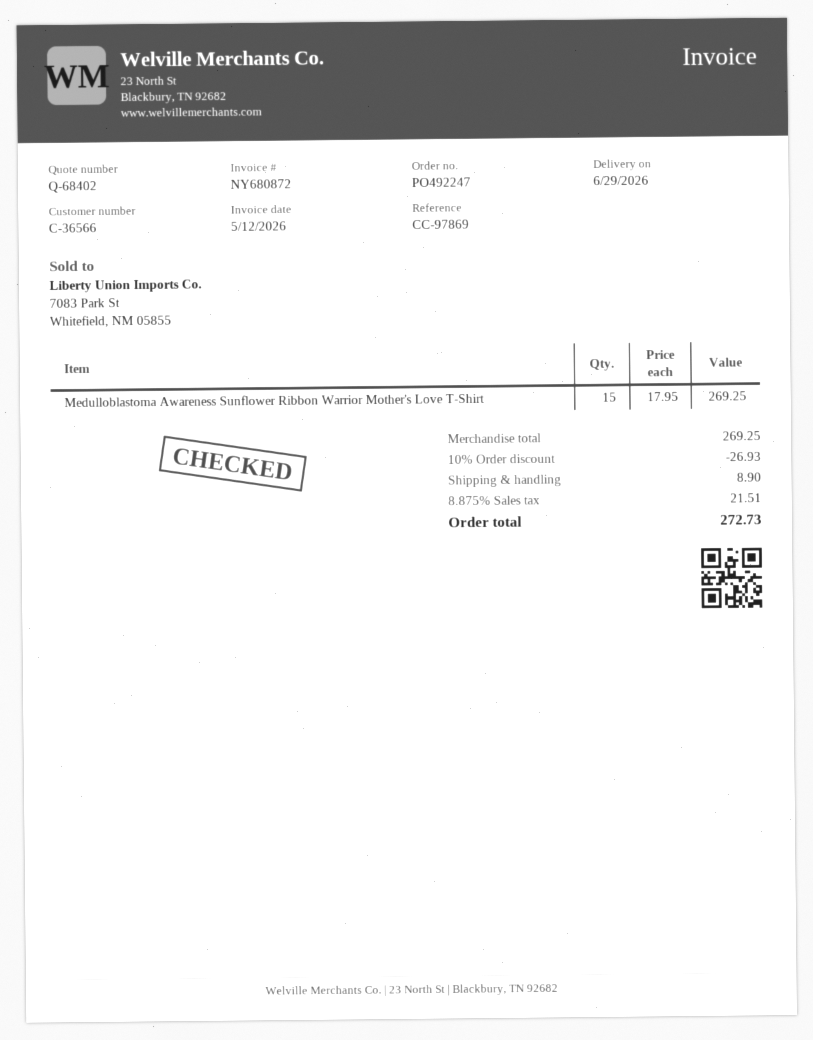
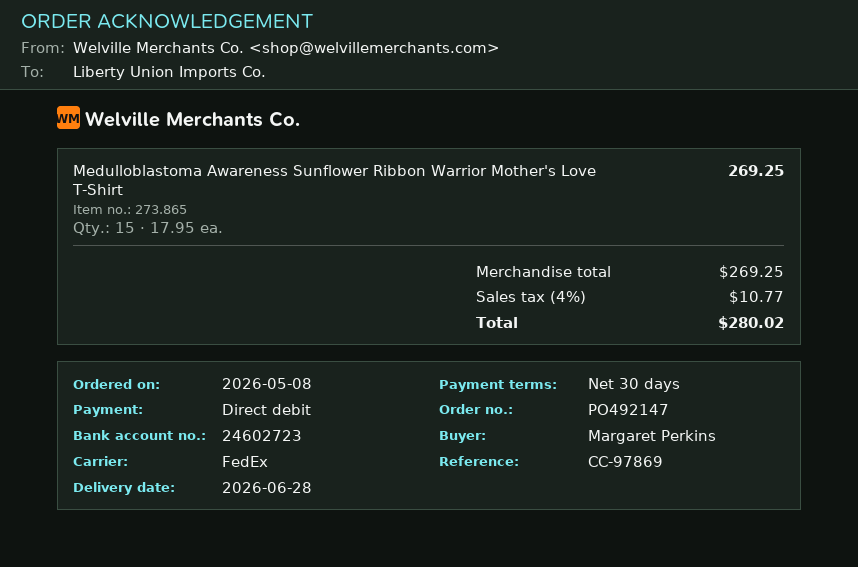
order number: PO492247 -> PO492147
delivery date: 2026-06-29 -> 2026-06-28
discount: 10% = 26.93 -> none
shipping: 8.90 -> none
tax: 8.875% = 21.51 -> 4% = 10.77
total: 272.73 -> 280.02

